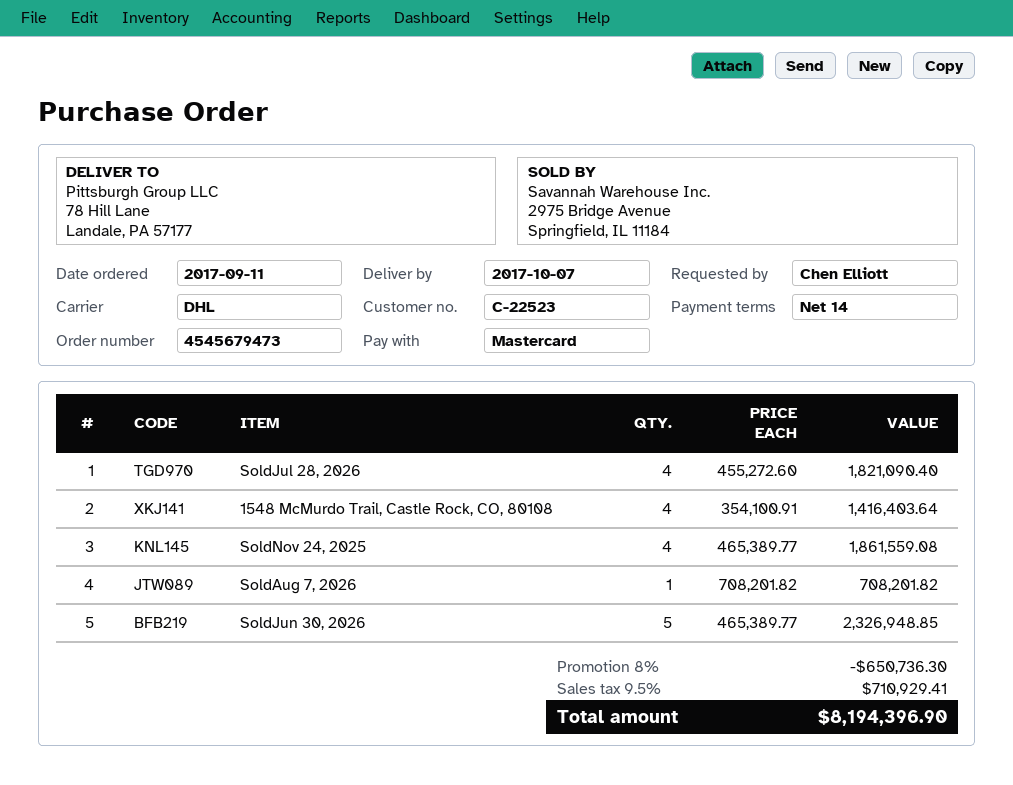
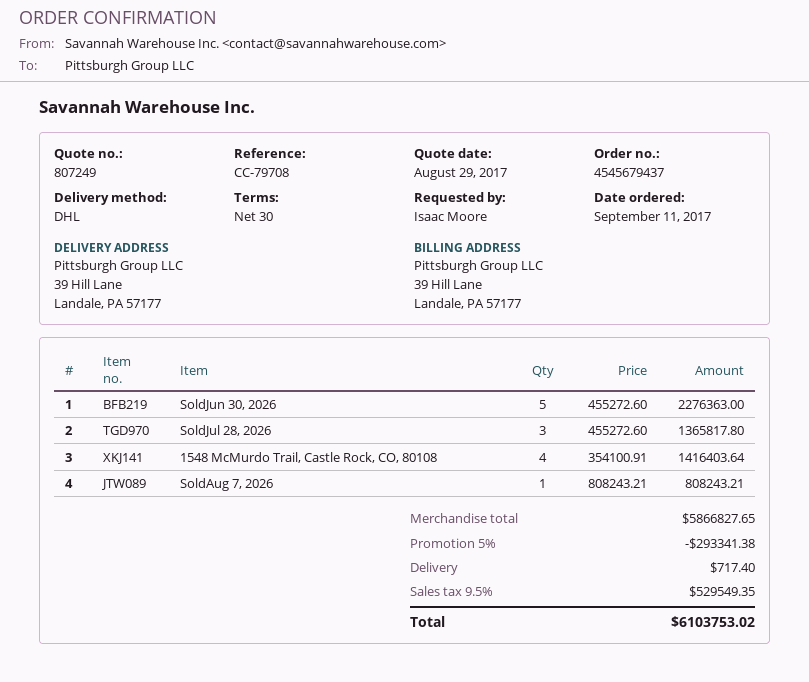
order number: 4545679473 -> 4545679437
payment terms: 14 days -> 30 days
ordered by: Chen Elliott -> Isaac Moore
ship to: 78 Hill Lane, Landale, PA 57177 -> 39 Hill Lane, Landale, PA 57177
SoldJul 28, 2026: 4 x 455272.60 = 1821090.40 -> 3 x 455272.60 = 1365817.80
SoldNov 24, 2025: 4 x 465389.77 = 1861559.08 -> none
SoldAug 7, 2026: 1 x 708201.82 = 708201.82 -> 1 x 808243.21 = 808243.21
SoldJun 30, 2026: 5 x 465389.77 = 2326948.85 -> 5 x 455272.60 = 2276363.00
discount: 8% = 650736.30 -> 5% = 293341.38
shipping: none -> 717.40
tax: 9.5% = 710929.41 -> 9.5% = 529549.35
total: 8194396.90 -> 6103753.02

